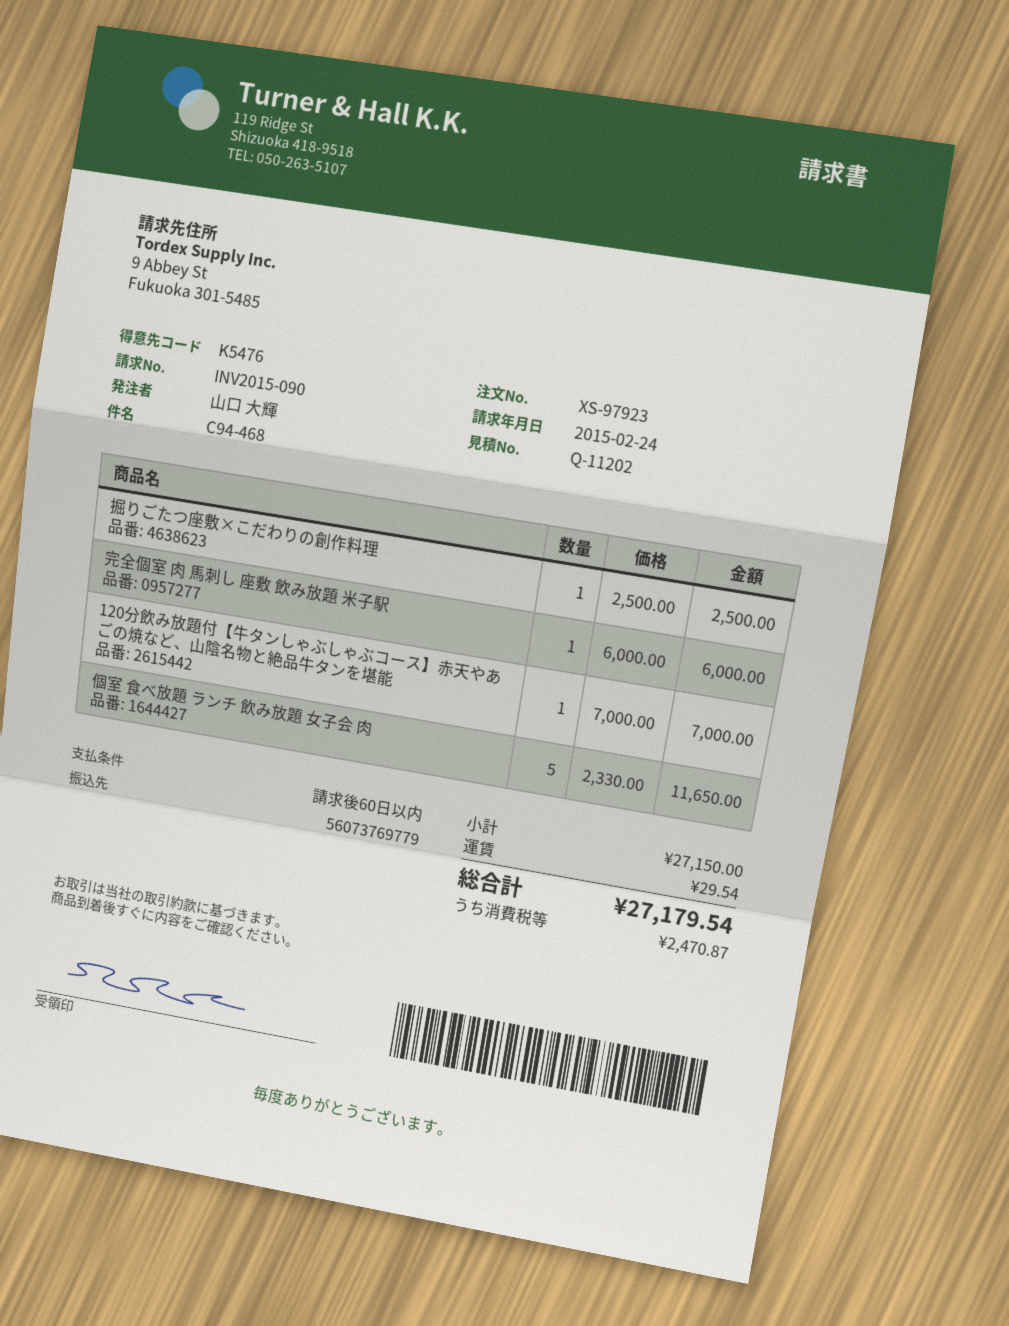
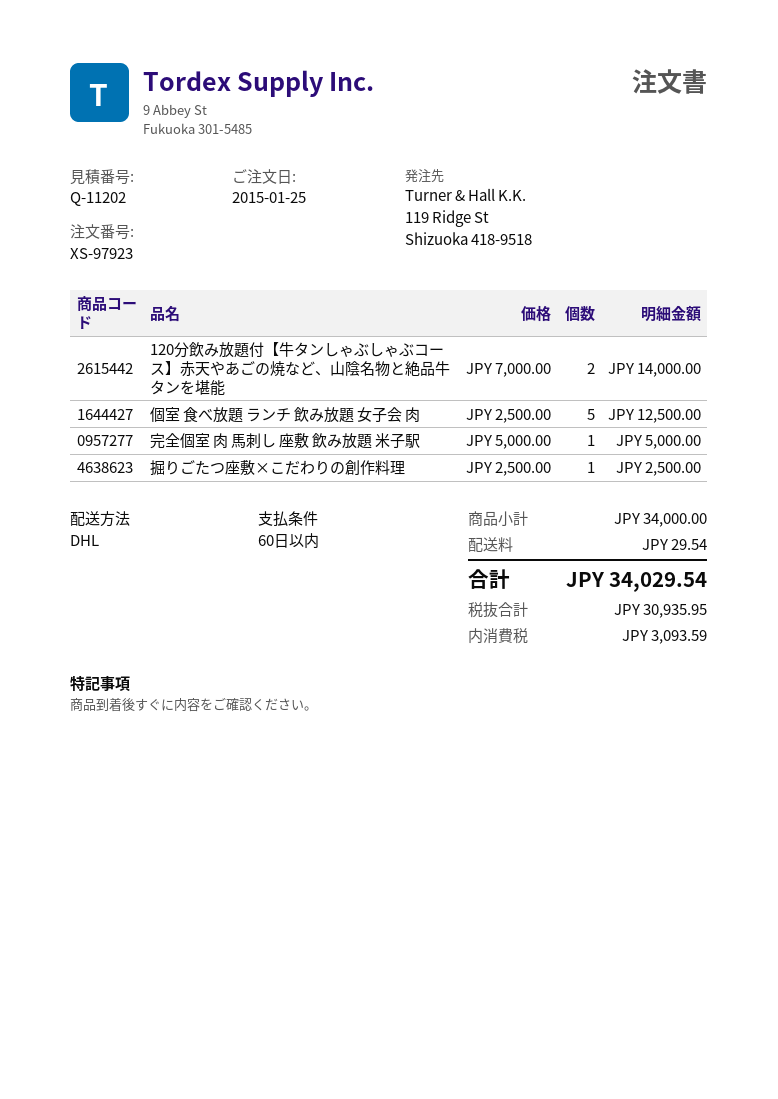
完全個室 肉 馬刺し 座敷 飲み放題 米子駅: 1 x 6000.00 = 6000.00 -> 1 x 5000.00 = 5000.00
120分飲み放題付【牛タンしゃぶしゃぶコース】赤天やあごの焼など、山陰名物と絶品牛タンを堪能: 1 x 7000.00 = 7000.00 -> 2 x 7000.00 = 14000.00
個室 食べ放題 ランチ 飲み放題 女子会 肉: 5 x 2330.00 = 11650.00 -> 5 x 2500.00 = 12500.00
subtotal: 27150.00 -> 34000.00
tax: 2470.87 -> 3093.59
total: 27179.54 -> 34029.54

